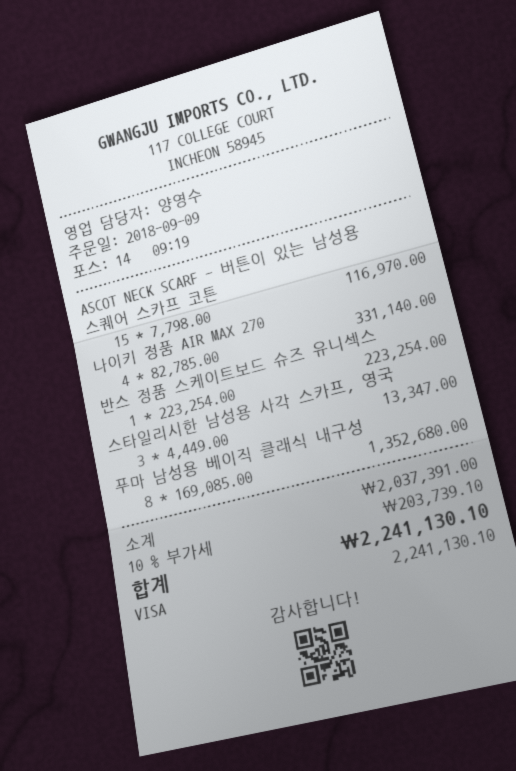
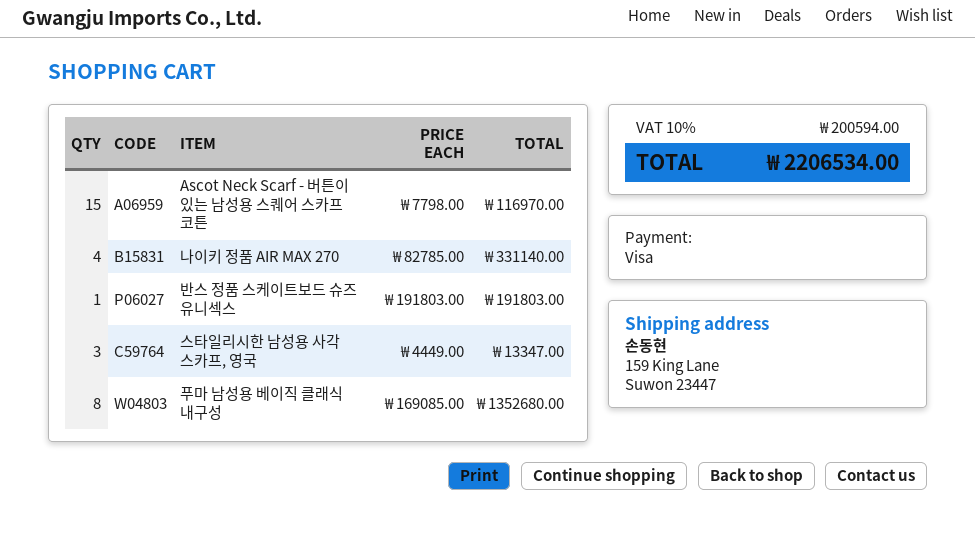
반스 정품 스케이트보드 슈즈 유니섹스: 1 x 223254.00 = 223254.00 -> 1 x 191803.00 = 191803.00
tax: 10% = 203739.10 -> 10% = 200594.00
total: 2241130.10 -> 2206534.00

